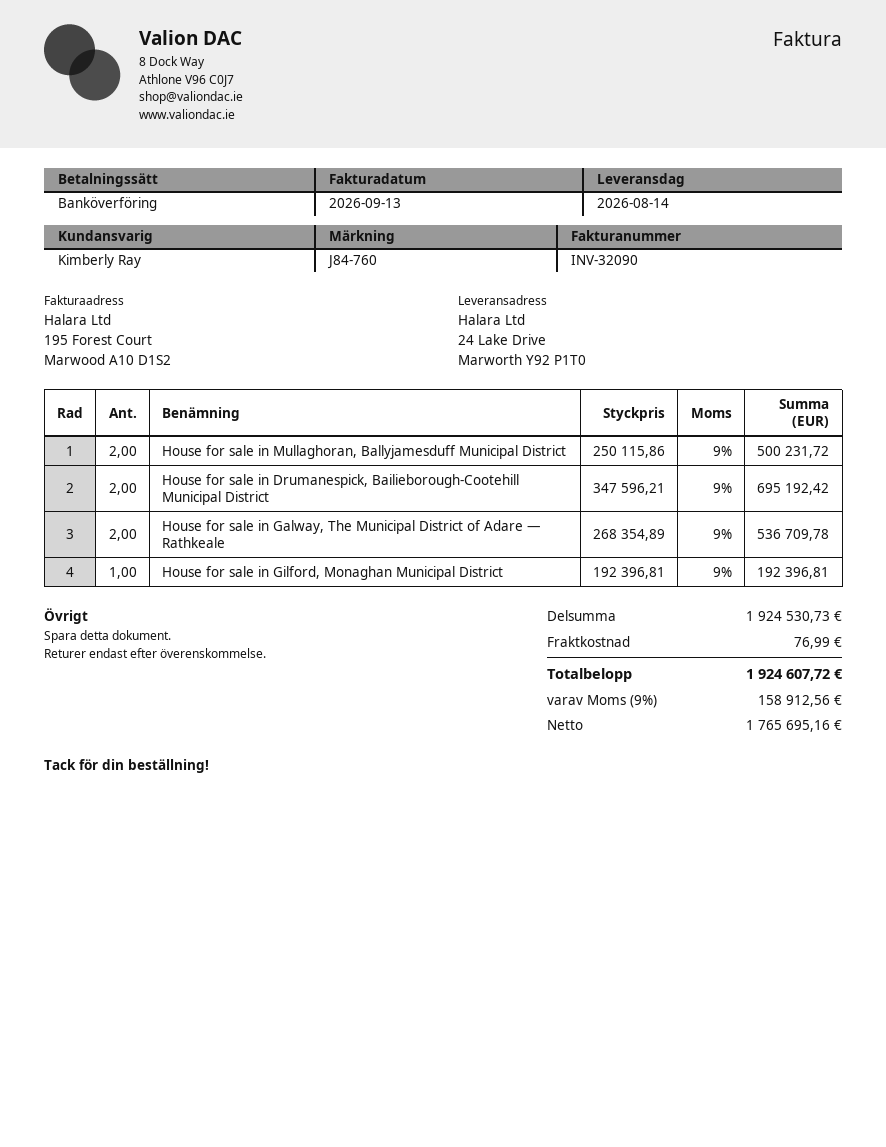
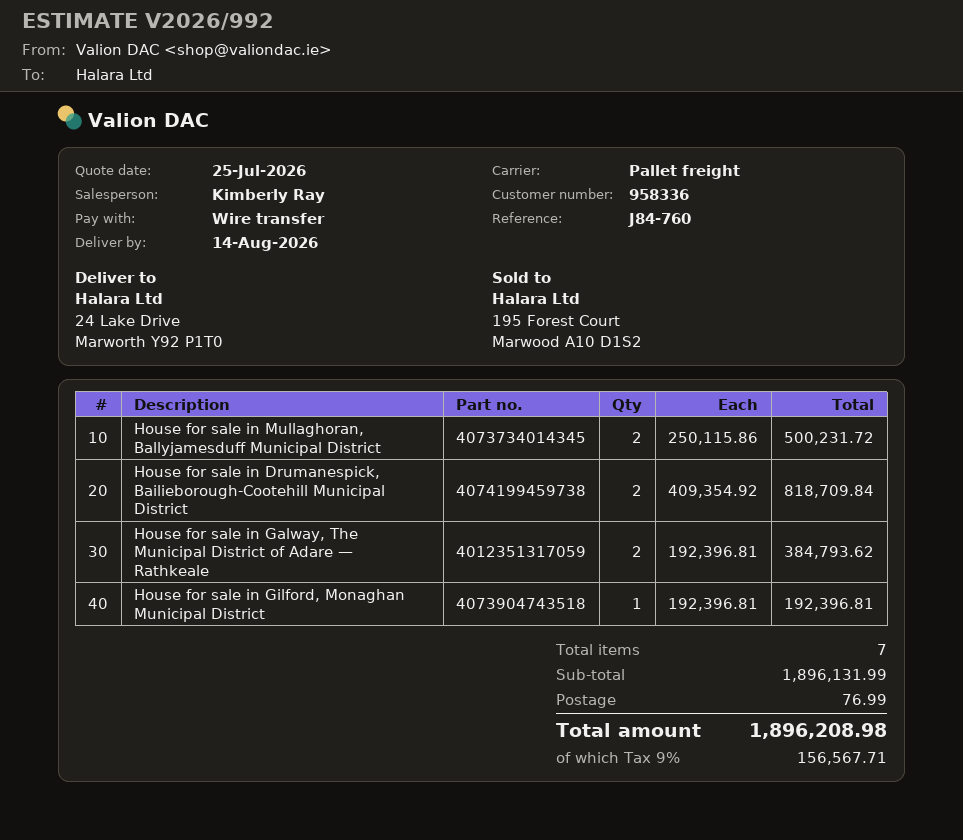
House for sale in Drumanespick, Bailieborough-Cootehill Municipal District: 2 x 347596.21 = 695192.42 -> 2 x 409354.92 = 818709.84
House for sale in Galway, The Municipal District of Adare — Rathkeale: 2 x 268354.89 = 536709.78 -> 2 x 192396.81 = 384793.62
subtotal: 1924530.73 -> 1896131.99
tax: 9% = 158912.56 -> 9% = 156567.71
total: 1924607.72 -> 1896208.98

